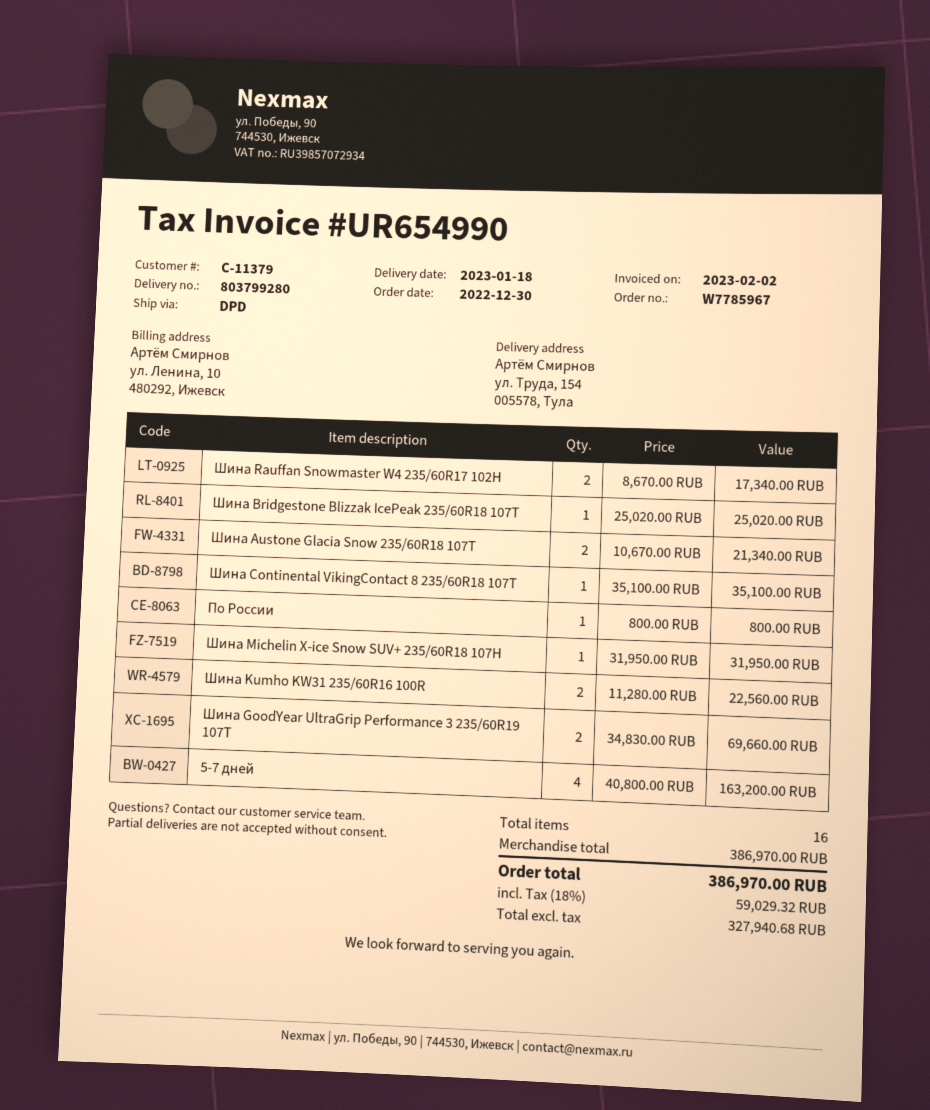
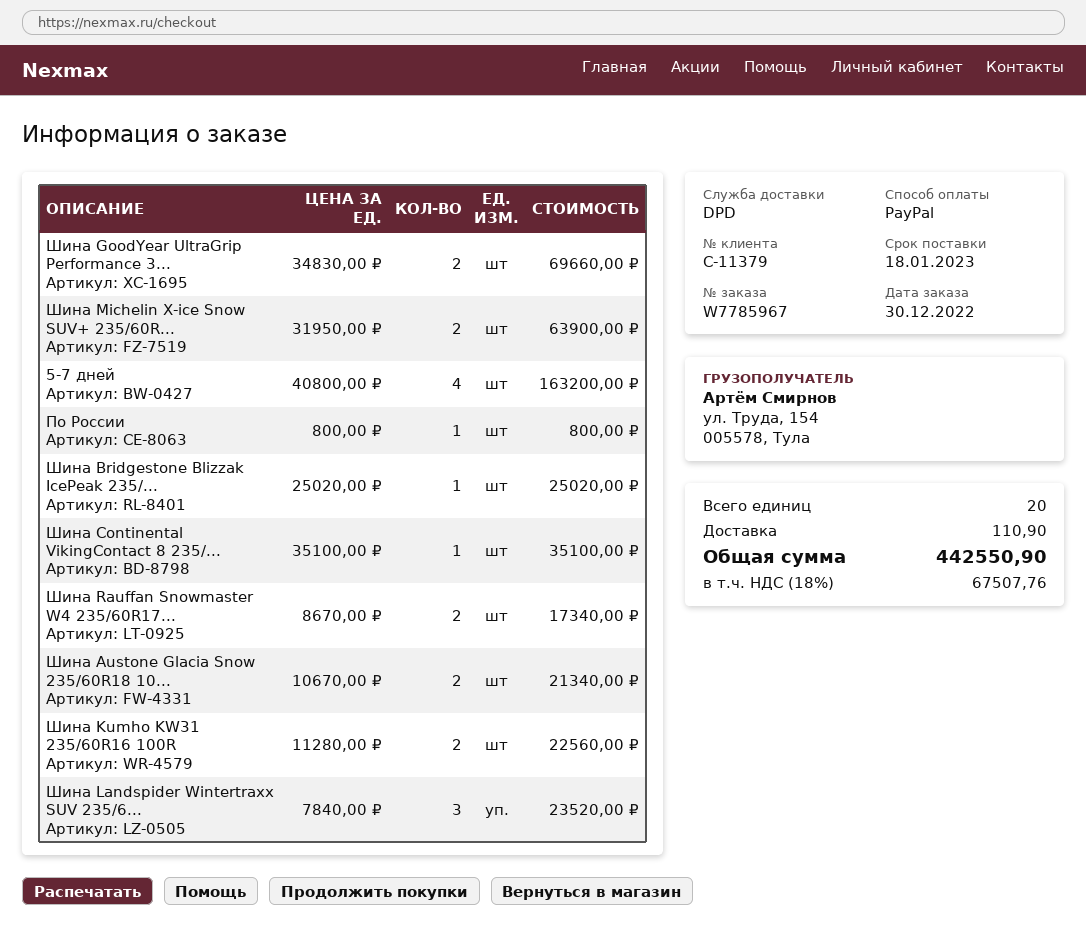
Шина Michelin X-ice Snow SUV+ 235/60R18 107H: 1 x 31950.00 = 31950.00 -> 2 x 31950.00 = 63900.00
Шина Landspider Wintertraxx SUV 235/6...: none -> 3 x 7840.00 = 23520.00
total quantity: 16 -> 20
shipping: none -> 110.90
tax: 18% = 59029.32 -> 18% = 67507.76
total: 386970.00 -> 442550.90

